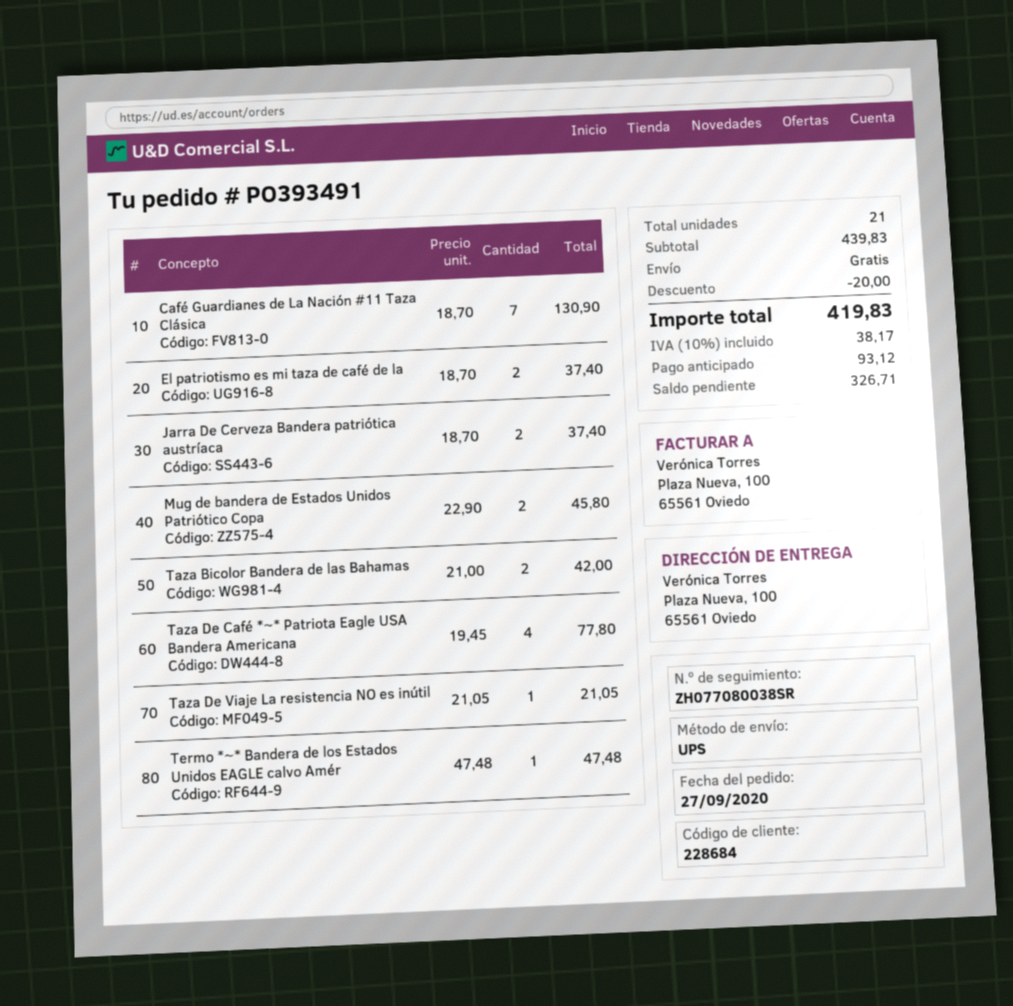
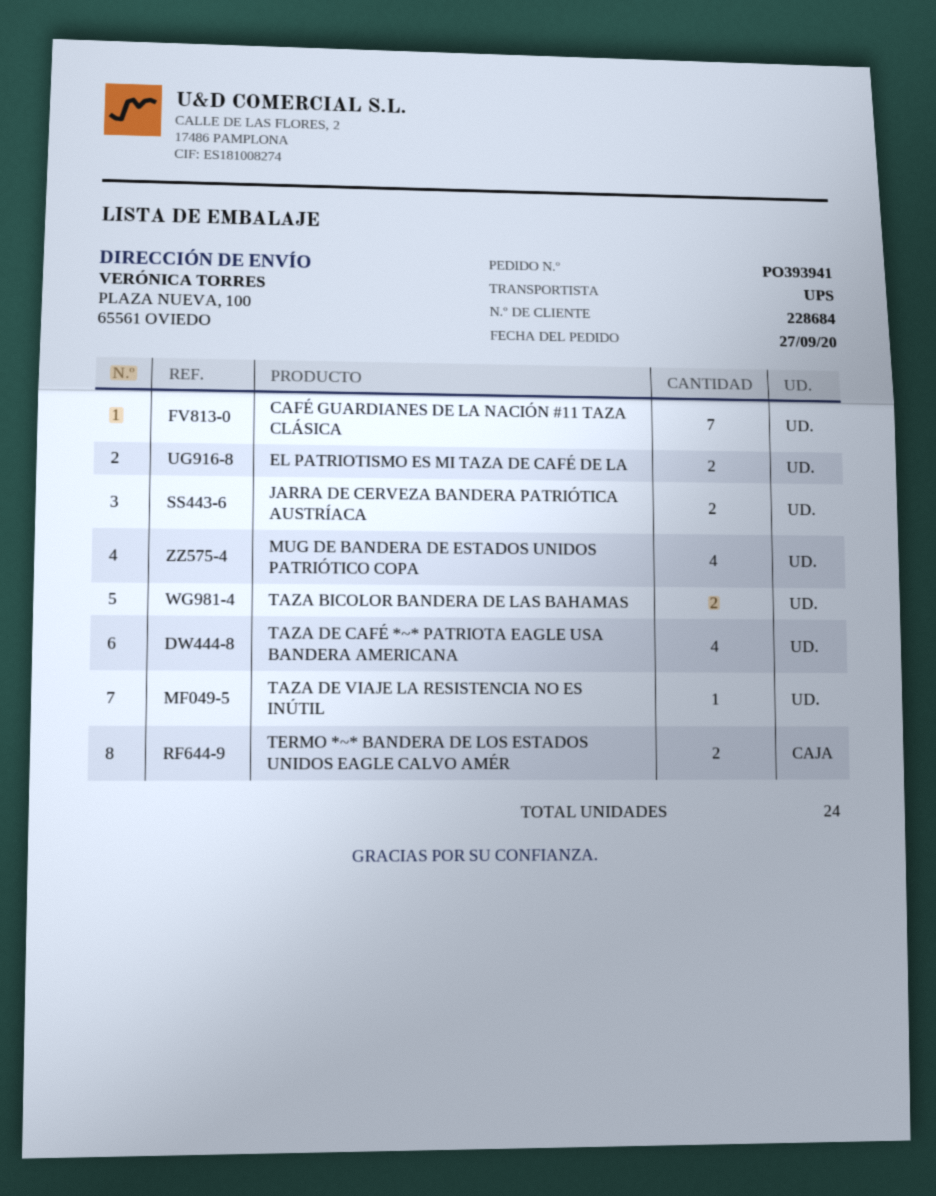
order number: PO393491 -> PO393941
Mug de bandera de Estados Unidos Patriótico Copa: 2 -> 4
Termo *~* Bandera de los Estados Unidos EAGLE calvo Amér: 1 -> 2
total quantity: 21 -> 24

